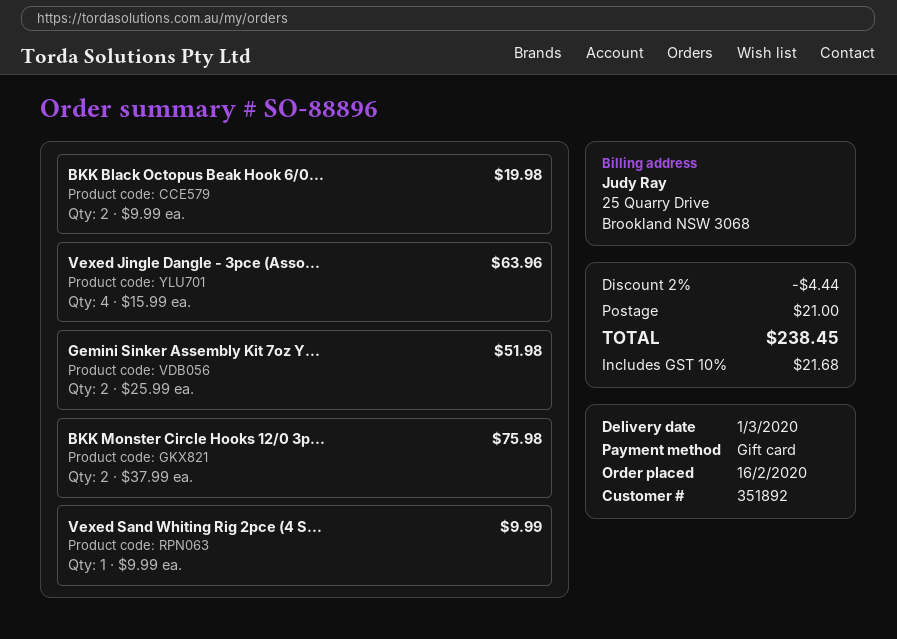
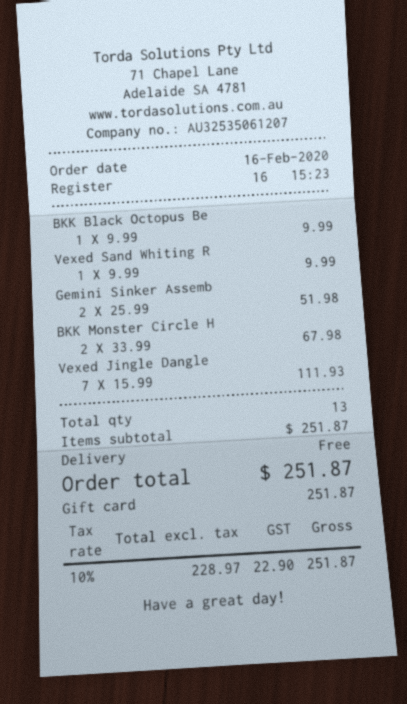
BKK Black Octopus Beak Hook 6/0...: 2 x 9.99 = 19.98 -> 1 x 9.99 = 9.99
Vexed Jingle Dangle - 3pce (Asso...: 4 x 15.99 = 63.96 -> 7 x 15.99 = 111.93
BKK Monster Circle Hooks 12/0 3p...: 2 x 37.99 = 75.98 -> 2 x 33.99 = 67.98
discount: 2% = 4.44 -> none
shipping: 21.00 -> 0.00
tax: 10% = 21.68 -> 10% = 22.90
total: 238.45 -> 251.87

